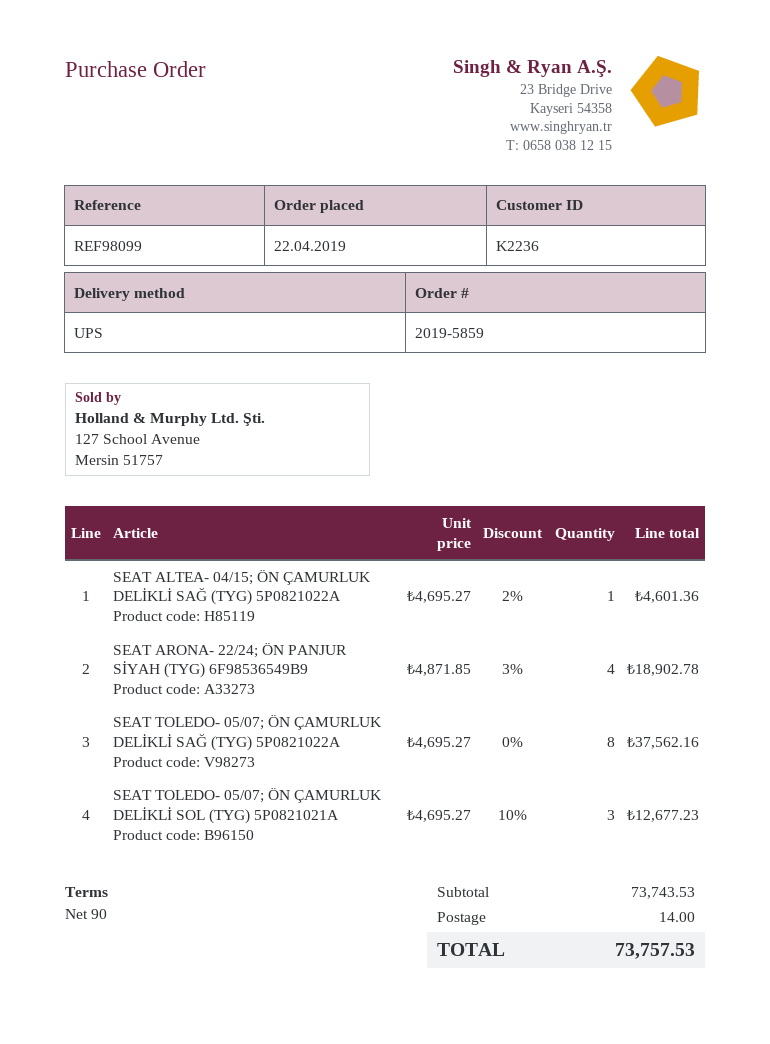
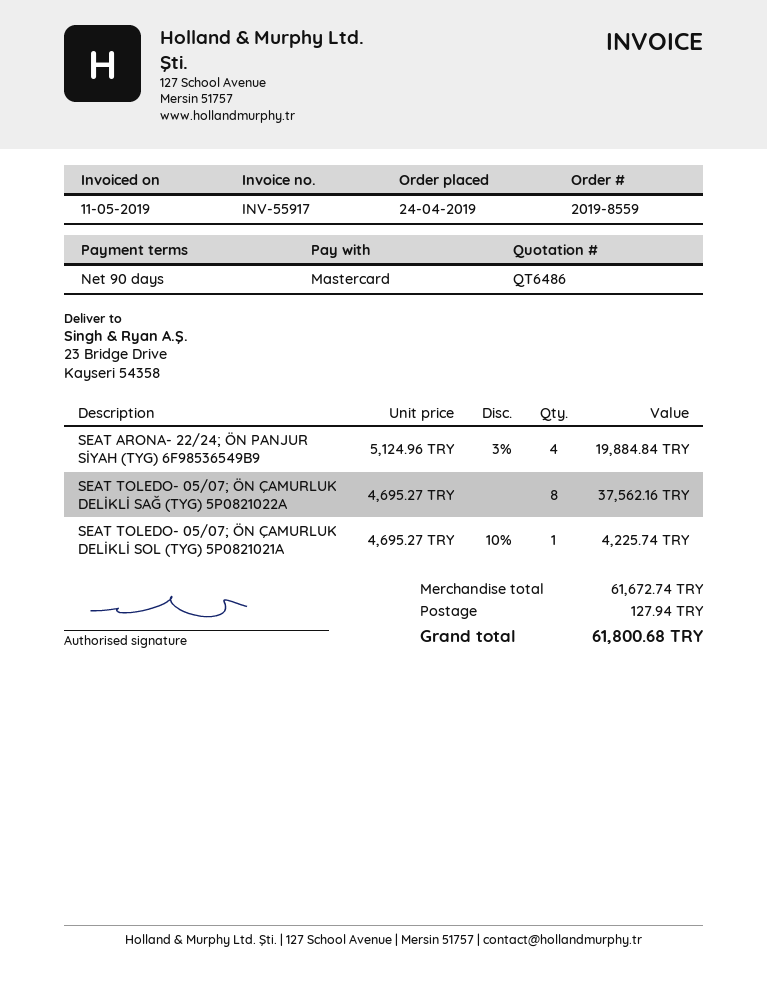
order number: 2019-5859 -> 2019-8559
order date: 2019-04-22 -> 2019-04-24
SEAT ALTEA- 04/15; ÖN ÇAMURLUK DELİKLİ SAĞ (TYG) 5P0821022A: 1 x 4695.27 - 2% = 4601.36 -> none
SEAT ARONA- 22/24; ÖN PANJUR SİYAH (TYG) 6F98536549B9: 4 x 4871.85 - 3% = 18902.78 -> 4 x 5124.96 - 3% = 19884.84
SEAT TOLEDO- 05/07; ÖN ÇAMURLUK DELİKLİ SOL (TYG) 5P0821021A: 3 x 4695.27 - 10% = 12677.23 -> 1 x 4695.27 - 10% = 4225.74
subtotal: 73743.53 -> 61672.74
shipping: 14.00 -> 127.94
total: 73757.53 -> 61800.68

